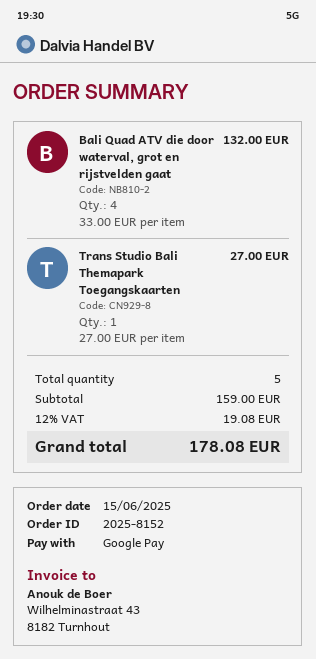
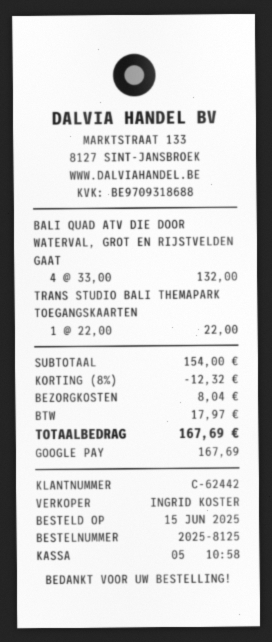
order number: 2025-8152 -> 2025-8125
Trans Studio Bali Themapark Toegangskaarten: 1 x 27.00 = 27.00 -> 1 x 22.00 = 22.00
subtotal: 159.00 -> 154.00
discount: none -> 8% = 12.32
shipping: none -> 8.04
tax: 19.08 -> 17.97
total: 178.08 -> 167.69

